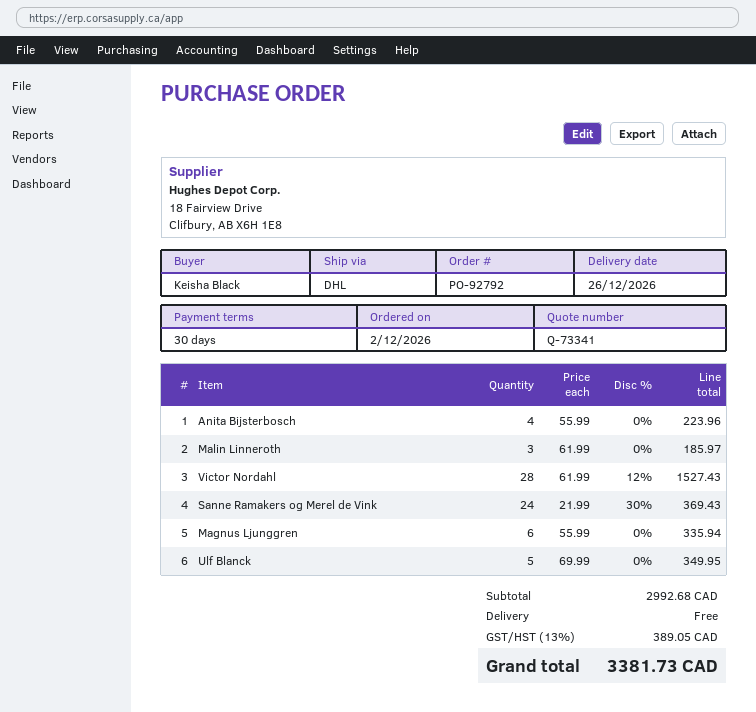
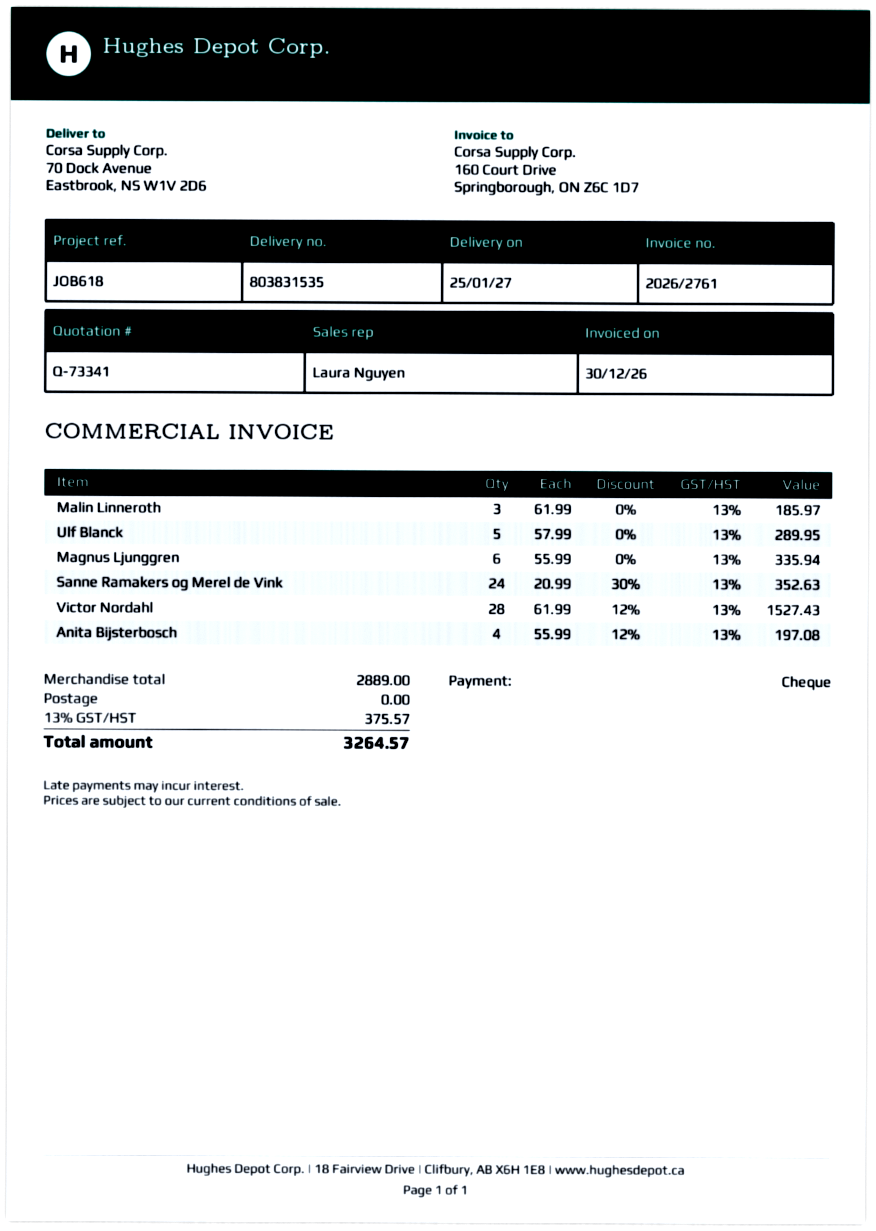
delivery date: 2026-12-26 -> 2027-01-25
Anita Bijsterbosch: 4 x 55.99 = 223.96 -> 4 x 55.99 - 12% = 197.08
Sanne Ramakers og Merel de Vink: 24 x 21.99 - 30% = 369.43 -> 24 x 20.99 - 30% = 352.63
Ulf Blanck: 5 x 69.99 = 349.95 -> 5 x 57.99 = 289.95
subtotal: 2992.68 -> 2889.00
tax: 13% = 389.05 -> 13% = 375.57
total: 3381.73 -> 3264.57

